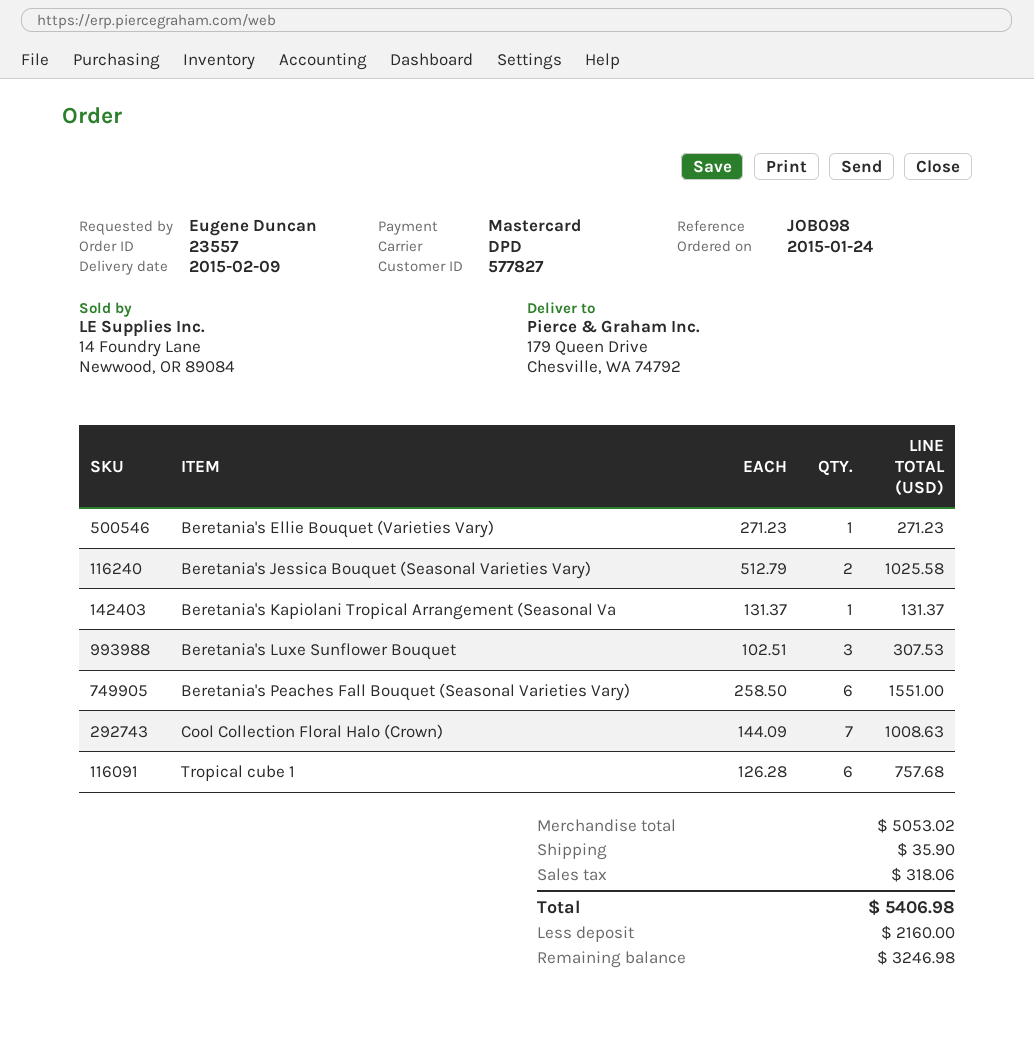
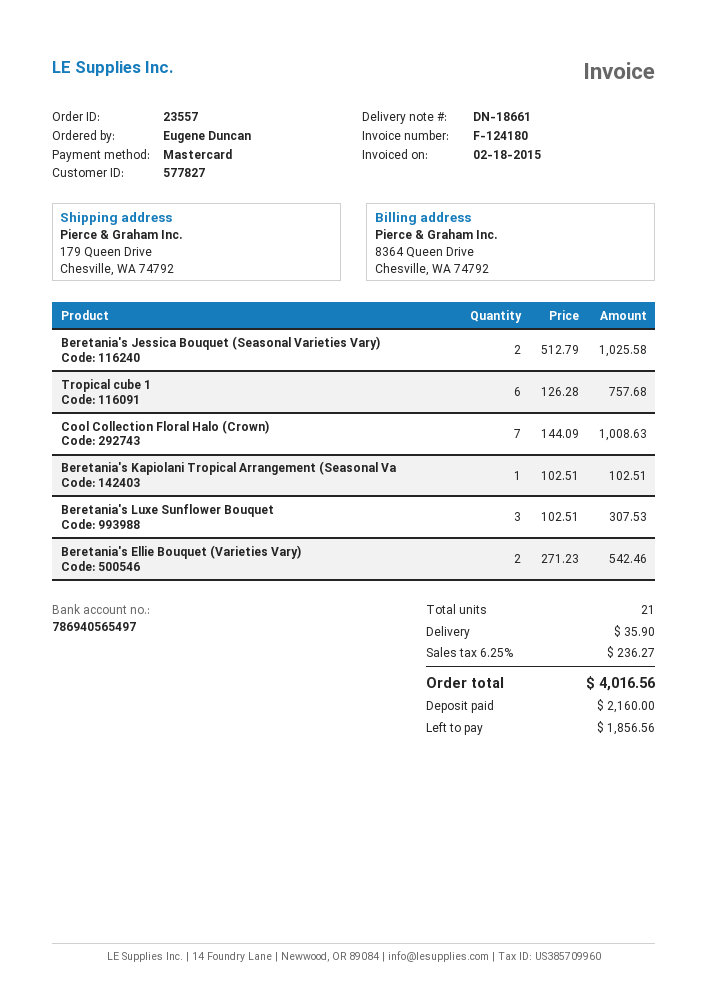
Beretania's Ellie Bouquet (Varieties Vary): 1 x 271.23 = 271.23 -> 2 x 271.23 = 542.46
Beretania's Kapiolani Tropical Arrangement (Seasonal Va: 1 x 131.37 = 131.37 -> 1 x 102.51 = 102.51
Beretania's Peaches Fall Bouquet (Seasonal Varieties Vary): 6 x 258.50 = 1551.00 -> none
tax: 318.06 -> 236.27
total: 5406.98 -> 4016.56
balance: 3246.98 -> 1856.56

